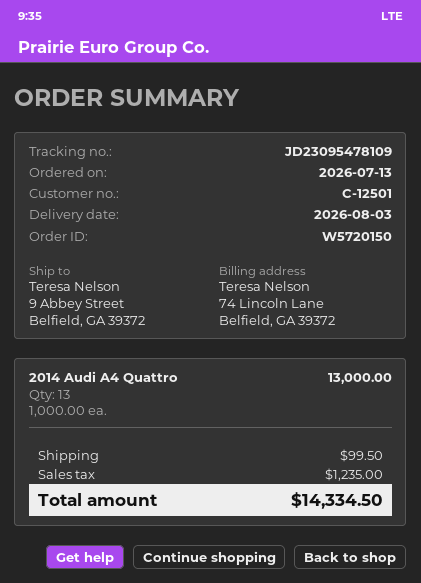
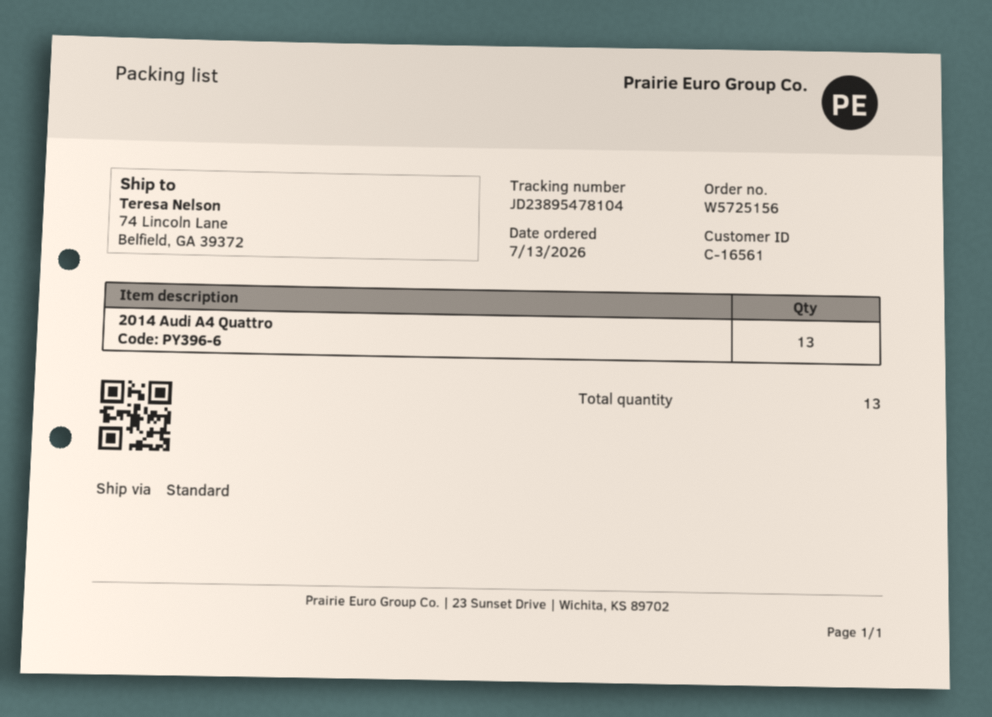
order number: W5720150 -> W5725156
customer number: C-12501 -> C-16561
tracking number: JD23095478109 -> JD23895478104
ship to: 9 Abbey Street, Belfield, GA 39372 -> 74 Lincoln Lane, Belfield, GA 39372

